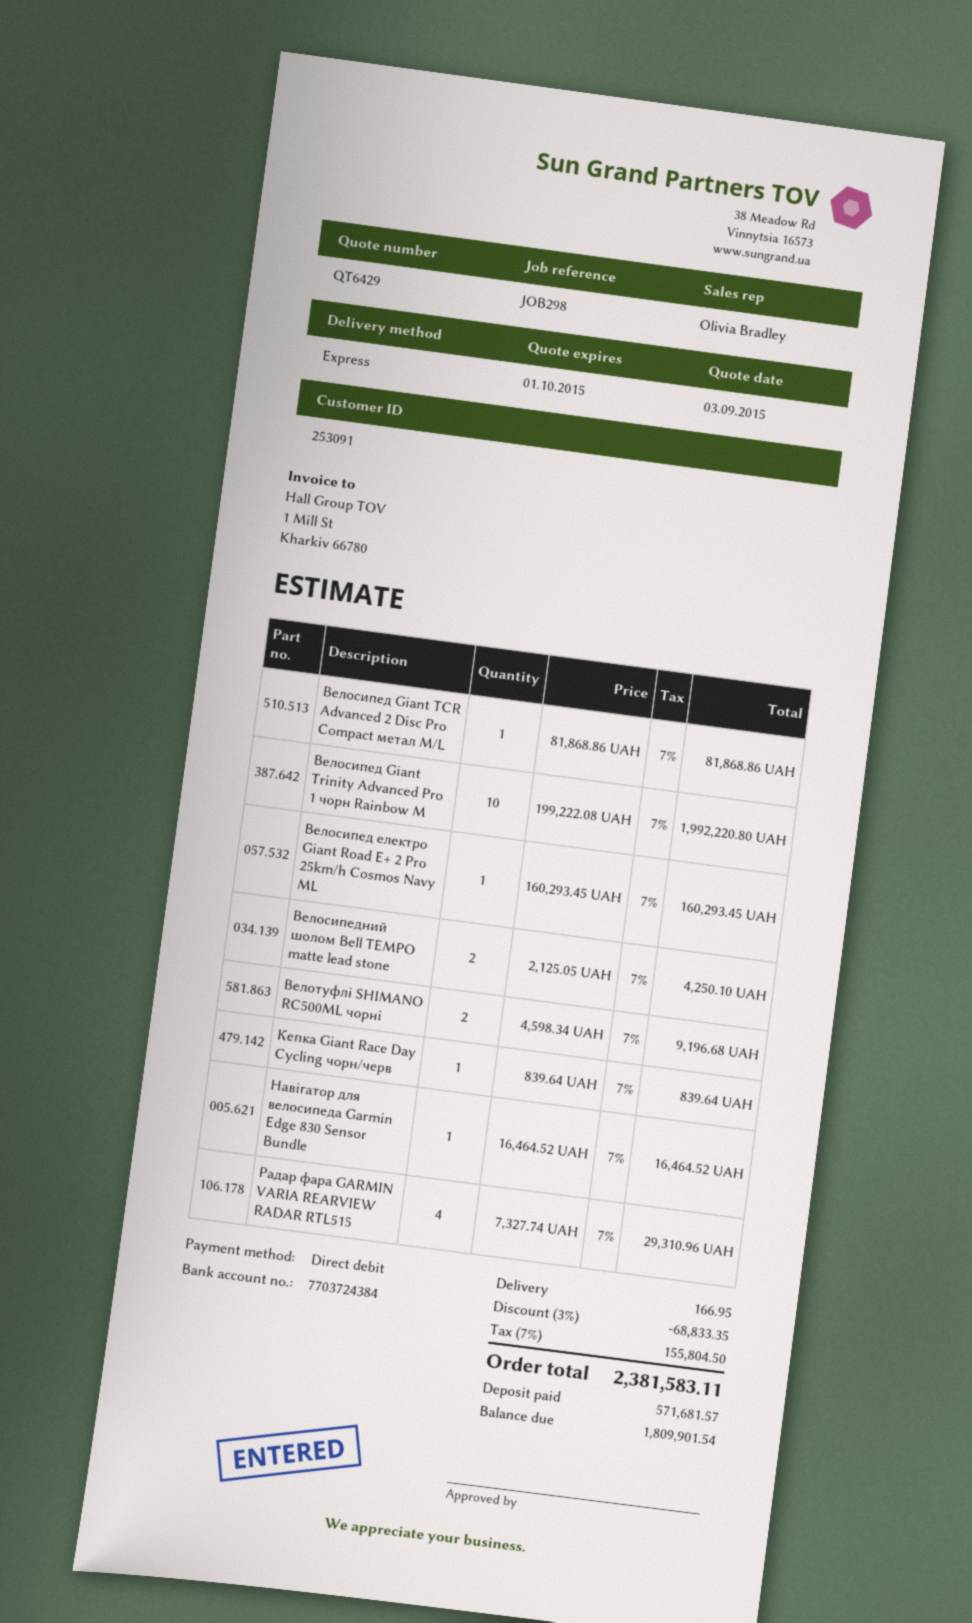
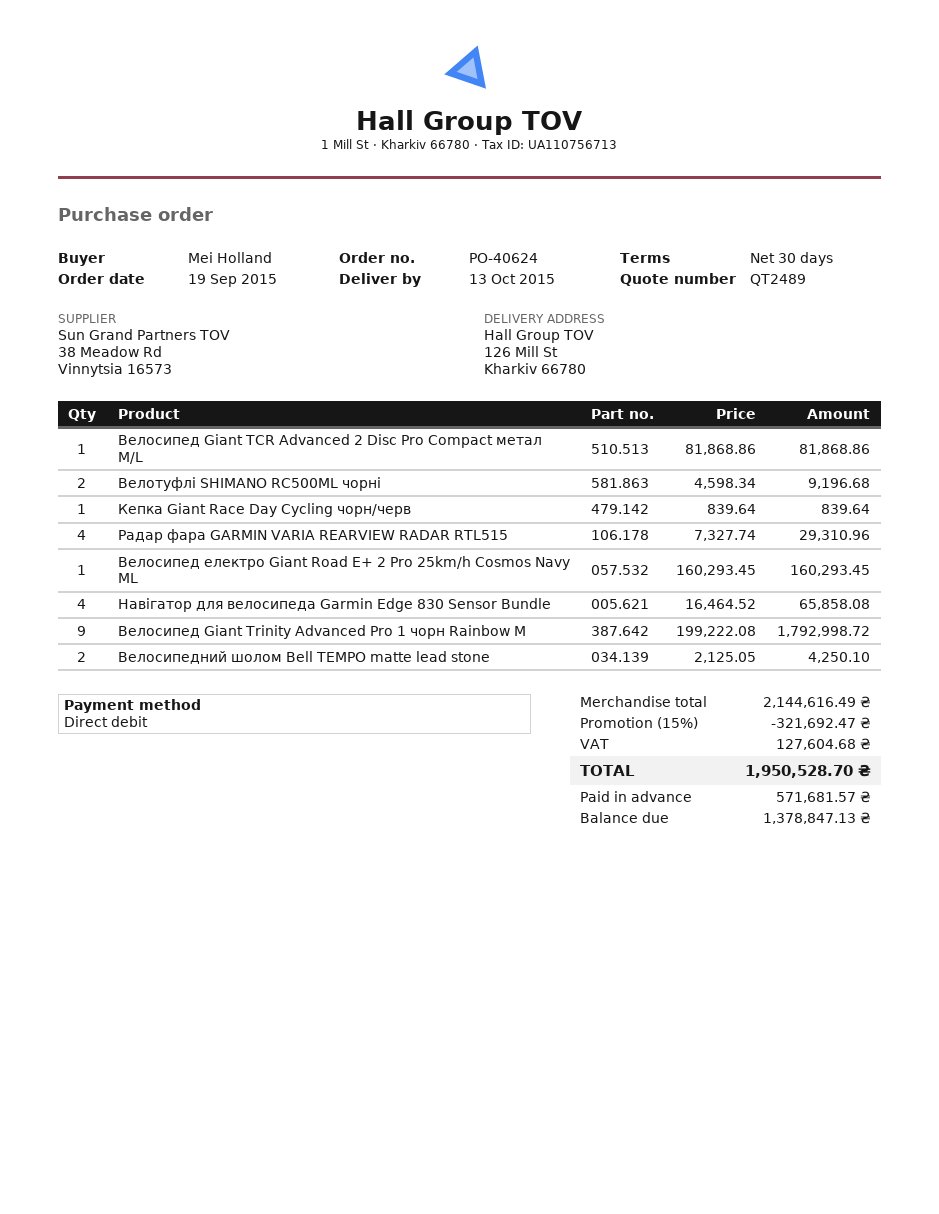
quote number: QT6429 -> QT2489
Велосипед Giant Trinity Advanced Pro 1 чорн Rainbow M: 10 x 199222.08 = 1992220.80 -> 9 x 199222.08 = 1792998.72
Навігатор для велосипеда Garmin Edge 830 Sensor Bundle: 1 x 16464.52 = 16464.52 -> 4 x 16464.52 = 65858.08
discount: 3% = 68833.35 -> 15% = 321692.47
shipping: 166.95 -> none
tax: 155804.50 -> 127604.68
total: 2381583.11 -> 1950528.70
balance: 1809901.54 -> 1378847.13

